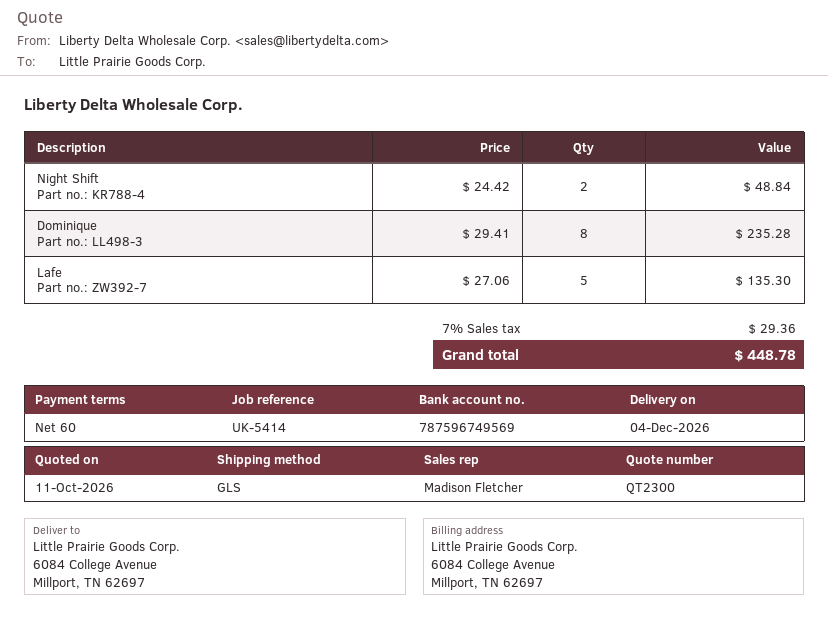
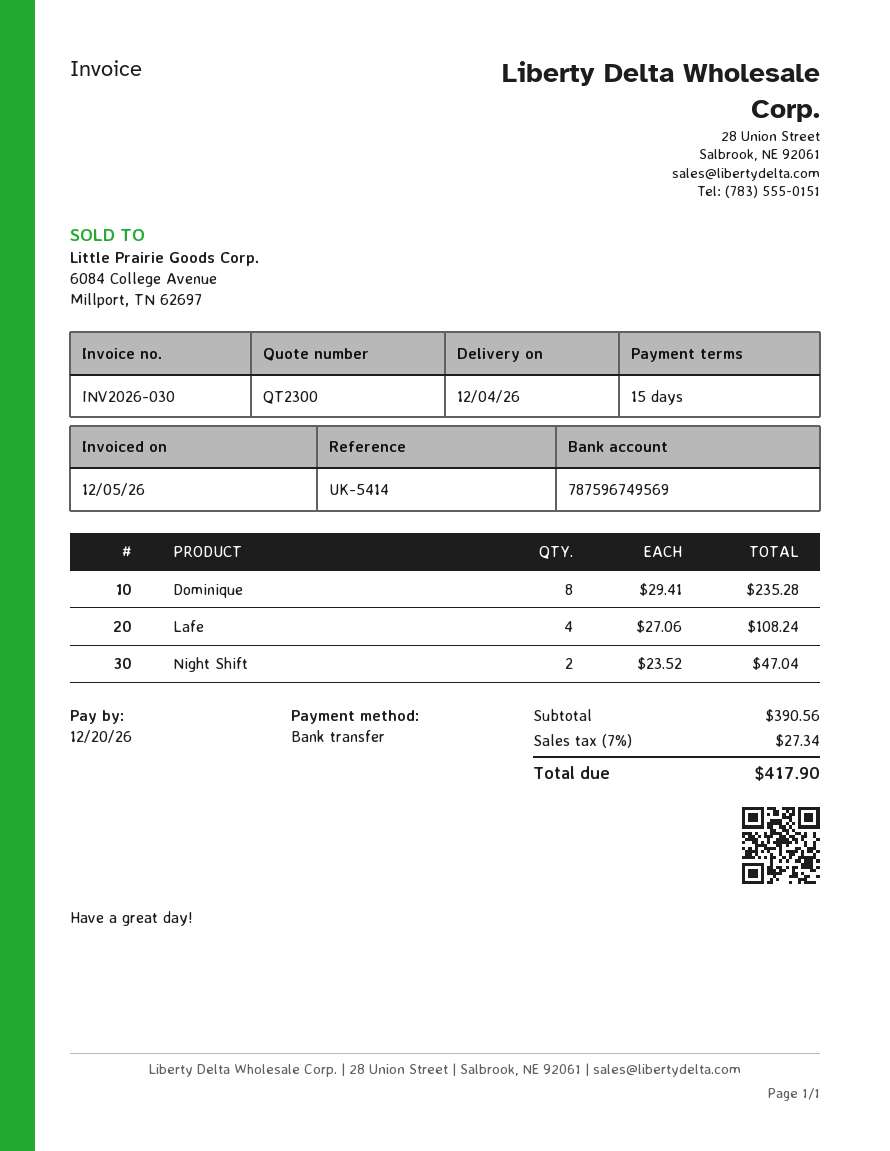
payment terms: 60 days -> 15 days
Night Shift: 2 x 24.42 = 48.84 -> 2 x 23.52 = 47.04
Lafe: 5 x 27.06 = 135.30 -> 4 x 27.06 = 108.24
tax: 7% = 29.36 -> 7% = 27.34
total: 448.78 -> 417.90

